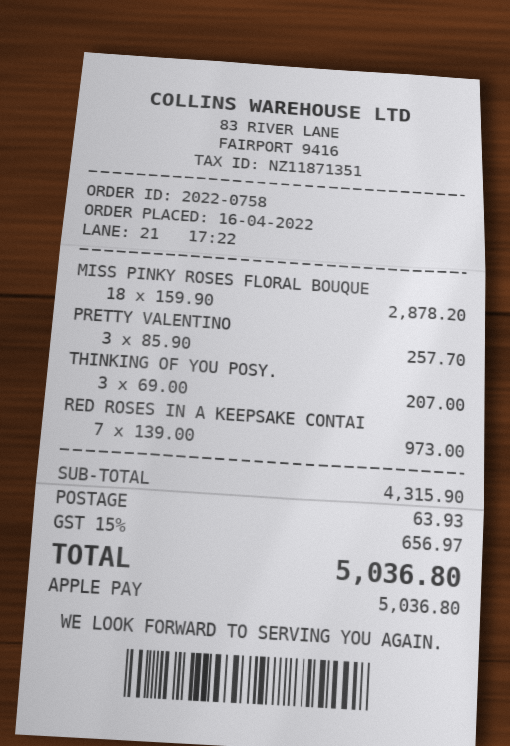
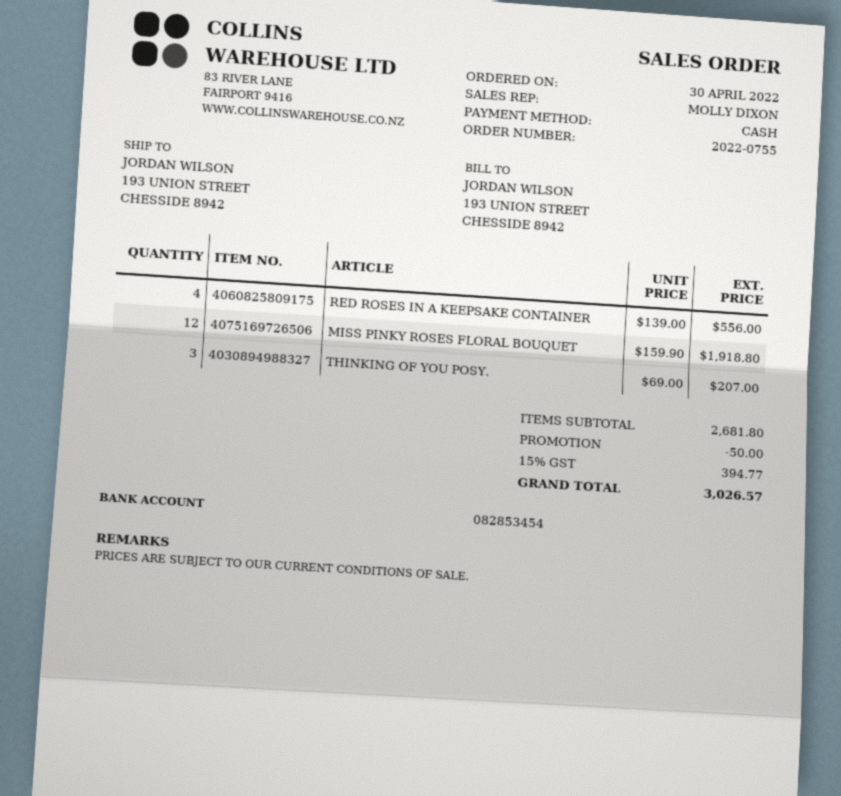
order number: 2022-0758 -> 2022-0755
order date: 2022-04-16 -> 2022-04-30
payment method: Apple Pay -> cash
MISS PINKY ROSES FLORAL BOUQUE: 18 x 159.90 = 2878.20 -> 12 x 159.90 = 1918.80
PRETTY VALENTINO: 3 x 85.90 = 257.70 -> none
RED ROSES IN A KEEPSAKE CONTAI: 7 x 139.00 = 973.00 -> 4 x 139.00 = 556.00
subtotal: 4315.90 -> 2681.80
discount: none -> 50.00
shipping: 63.93 -> none
tax: 15% = 656.97 -> 15% = 394.77
total: 5036.80 -> 3026.57

